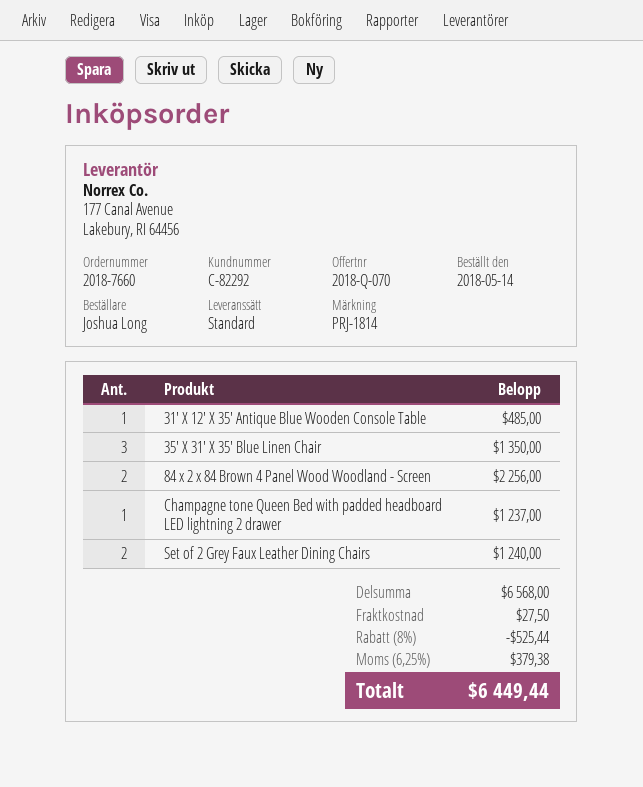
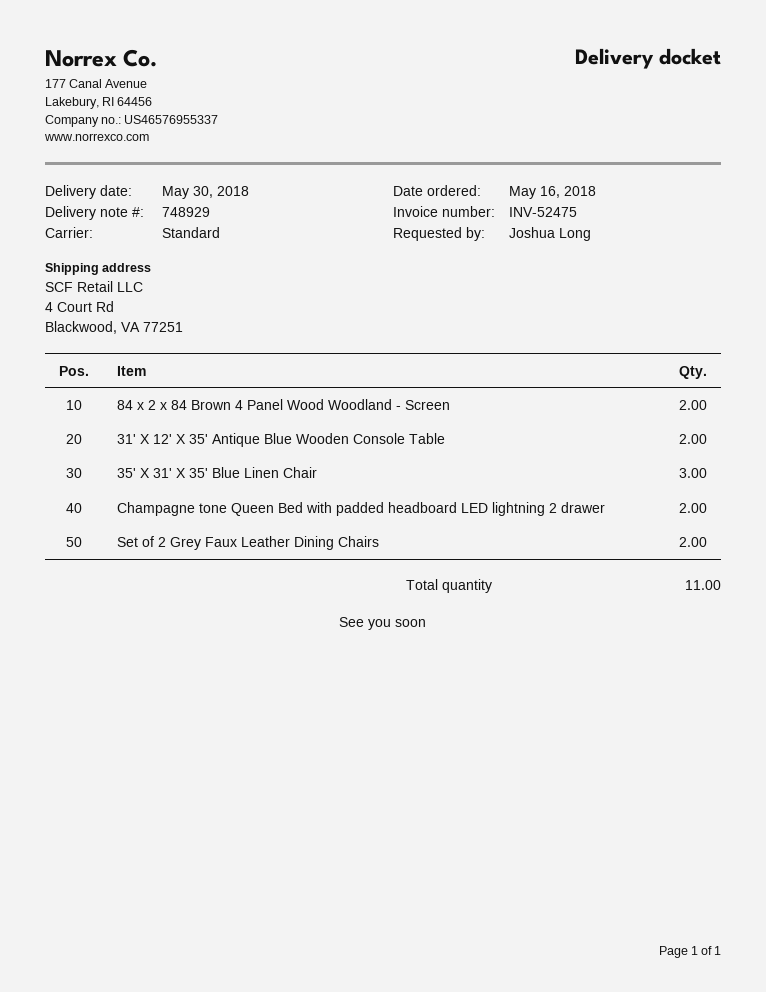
order date: 2018-05-14 -> 2018-05-16
31' X 12' X 35' Antique Blue Wooden Console Table: 1 -> 2
Champagne tone Queen Bed with padded headboard LED lightning 2 drawer: 1 -> 2

